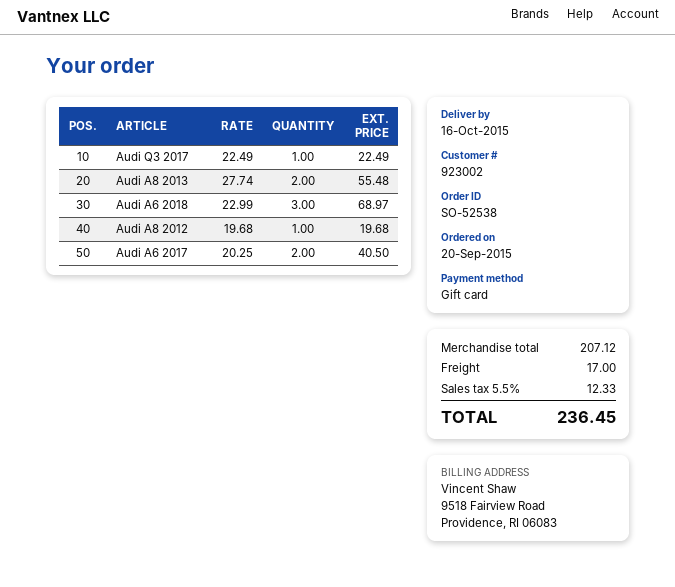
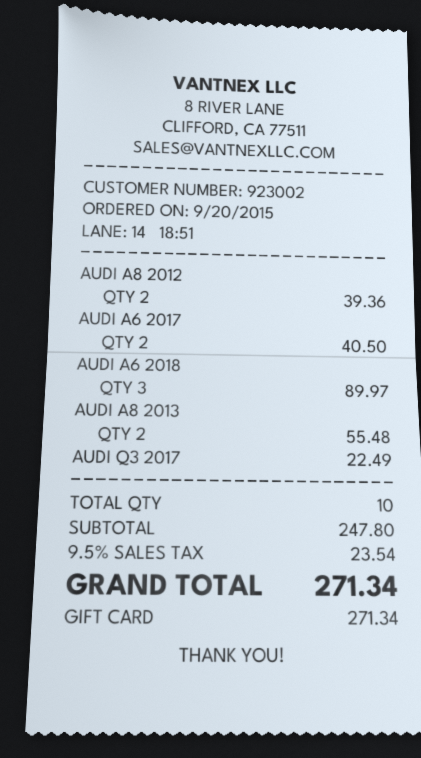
Audi A6 2018: 3 for 68.97 -> 3 for 89.97
Audi A8 2012: 1 for 19.68 -> 2 for 39.36
subtotal: 207.12 -> 247.80
shipping: 17.00 -> none
tax: 5.5% = 12.33 -> 9.5% = 23.54
total: 236.45 -> 271.34

